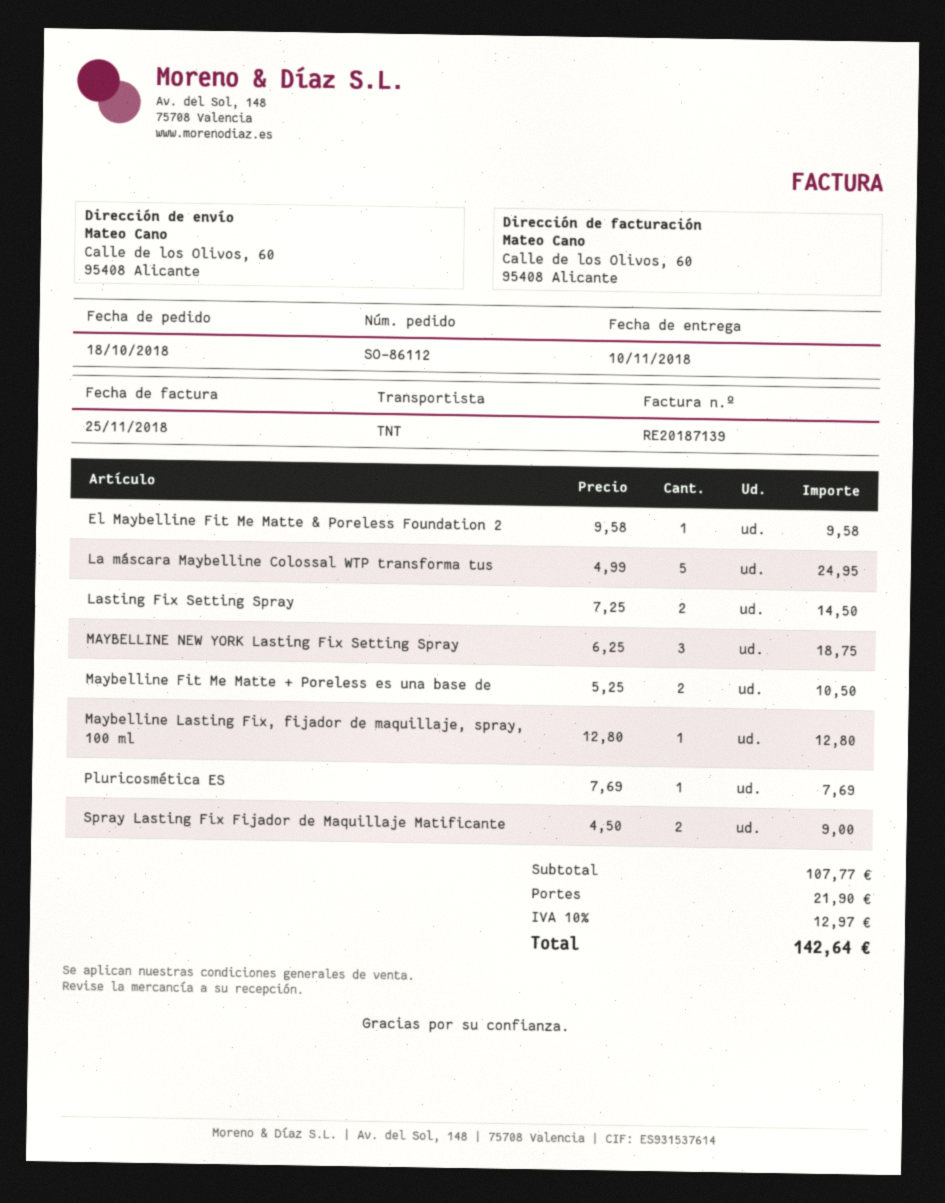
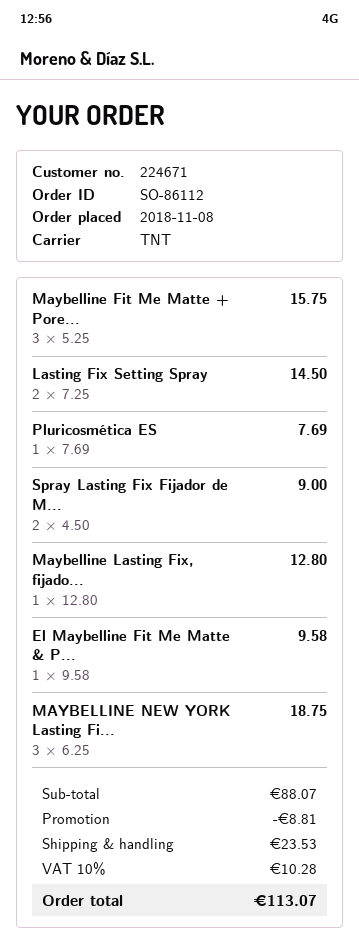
order date: 2018-10-18 -> 2018-11-08
La máscara Maybelline Colossal WTP transforma tus: 5 x 4.99 = 24.95 -> none
Maybelline Fit Me Matte + Poreless es una base de: 2 x 5.25 = 10.50 -> 3 x 5.25 = 15.75
subtotal: 107.77 -> 88.07
discount: none -> 8.81
shipping: 21.90 -> 23.53
tax: 10% = 12.97 -> 10% = 10.28
total: 142.64 -> 113.07

